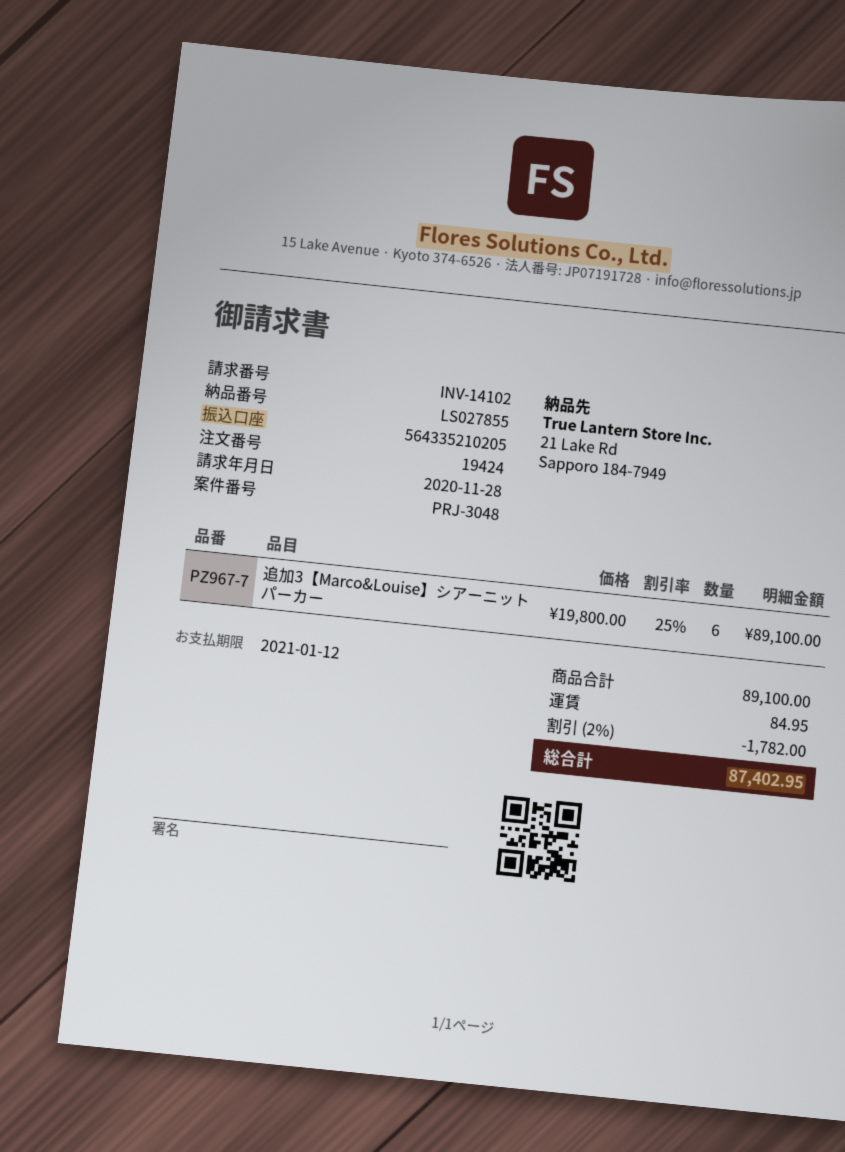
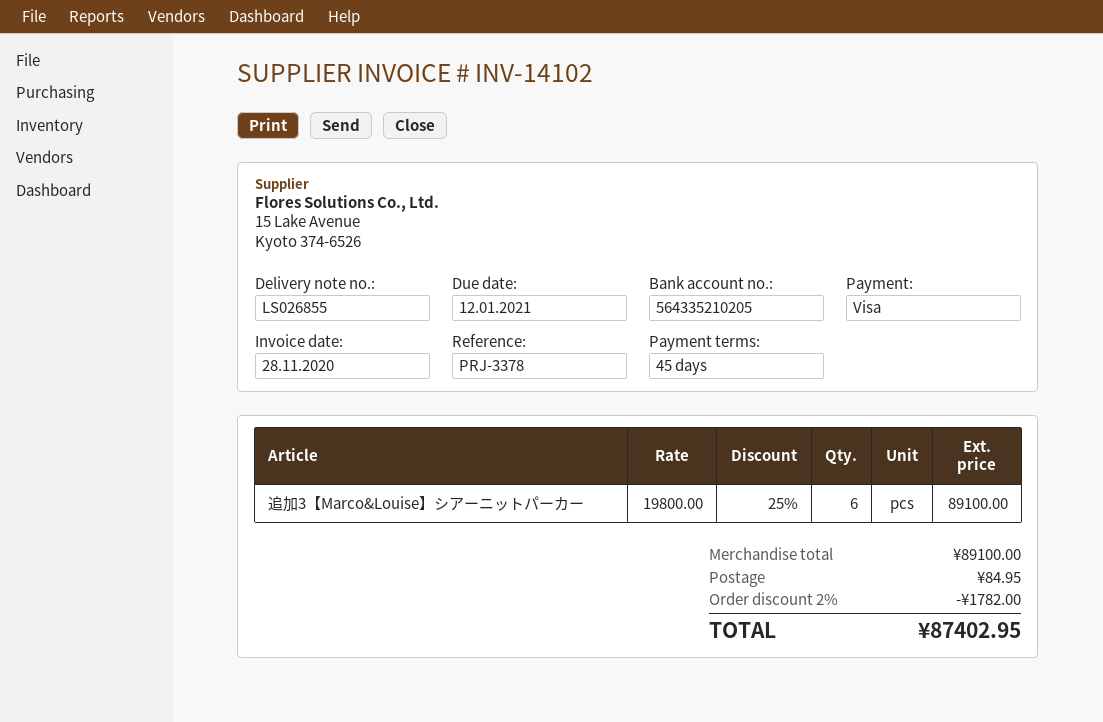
delivery note number: LS027855 -> LS026855
reference: PRJ-3048 -> PRJ-3378

